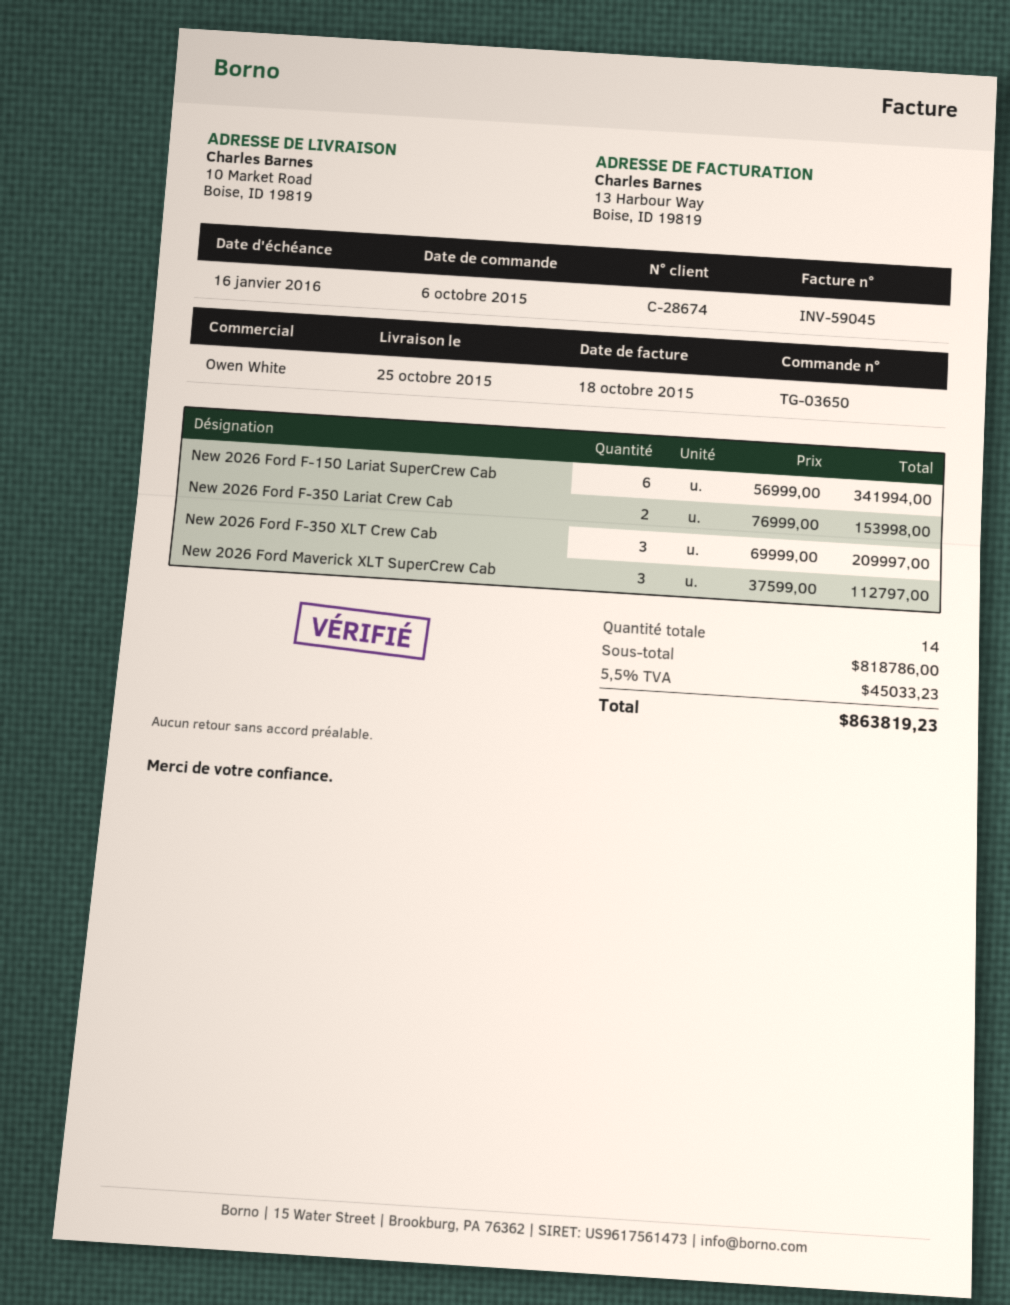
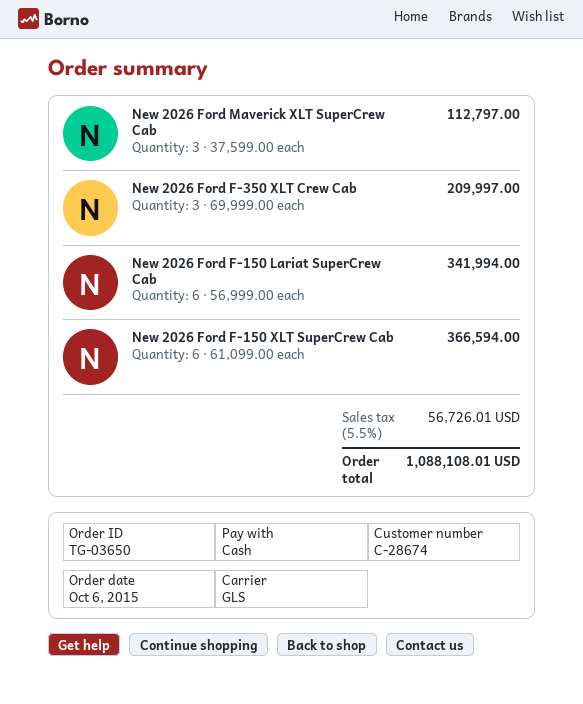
New 2026 Ford F-350 Lariat Crew Cab: 2 x 76999.00 = 153998.00 -> none
New 2026 Ford F-150 XLT SuperCrew Cab: none -> 6 x 61099.00 = 366594.00
tax: 5.5% = 45033.23 -> 5.5% = 56726.01
total: 863819.23 -> 1088108.01

